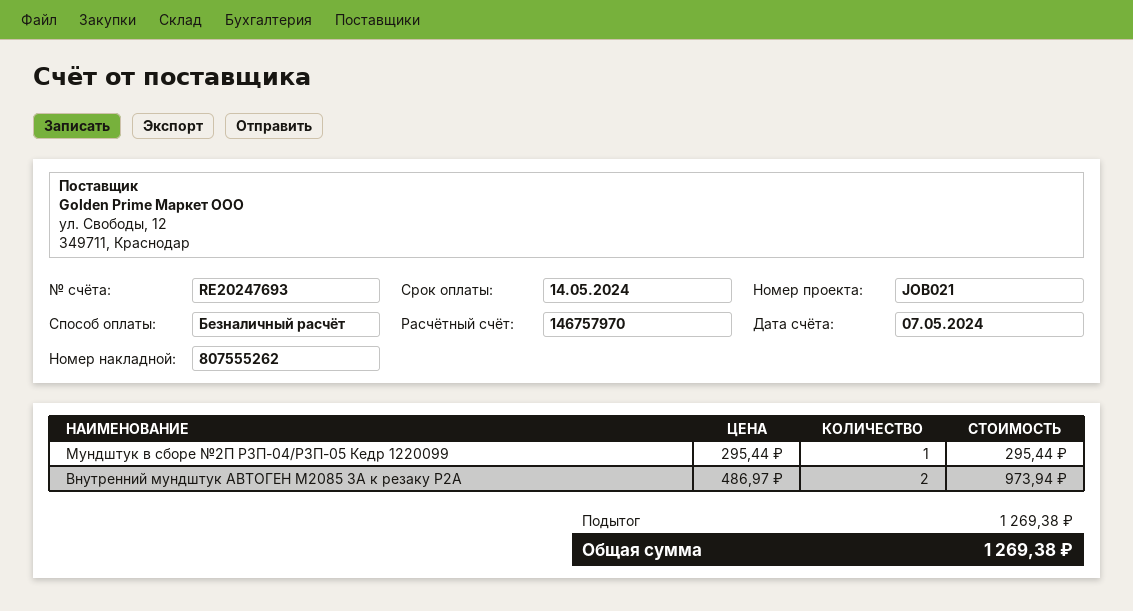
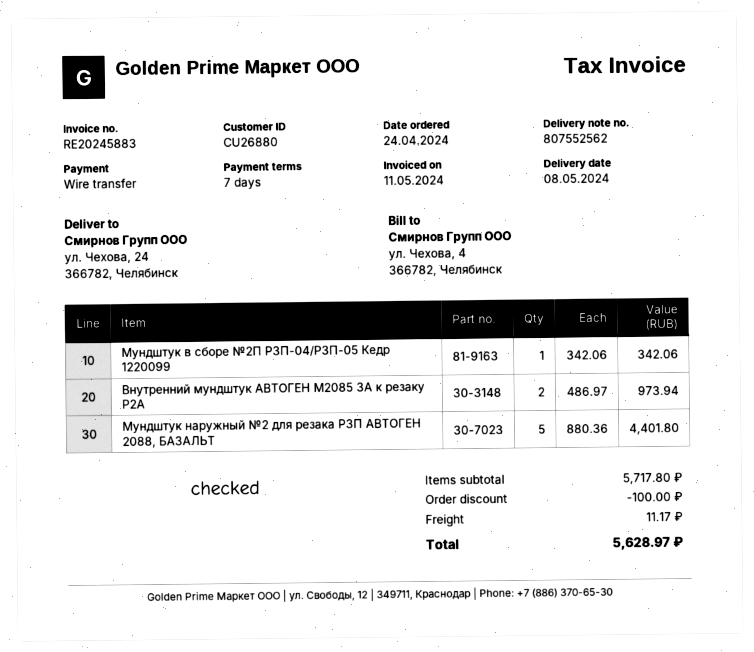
delivery note number: 807555262 -> 807552562
invoice number: RE20247693 -> RE20245883
invoice date: 2024-05-07 -> 2024-05-11
Мундштук в сборе №2П Р3П-04/Р3П-05 Кедр 1220099: 1 x 295.44 = 295.44 -> 1 x 342.06 = 342.06
Мундштук наружный №2 для резака Р3П АВТОГЕН 2088, БАЗАЛЬТ: none -> 5 x 880.36 = 4401.80
subtotal: 1269.38 -> 5717.80
discount: none -> 100.00
shipping: none -> 11.17
total: 1269.38 -> 5628.97

